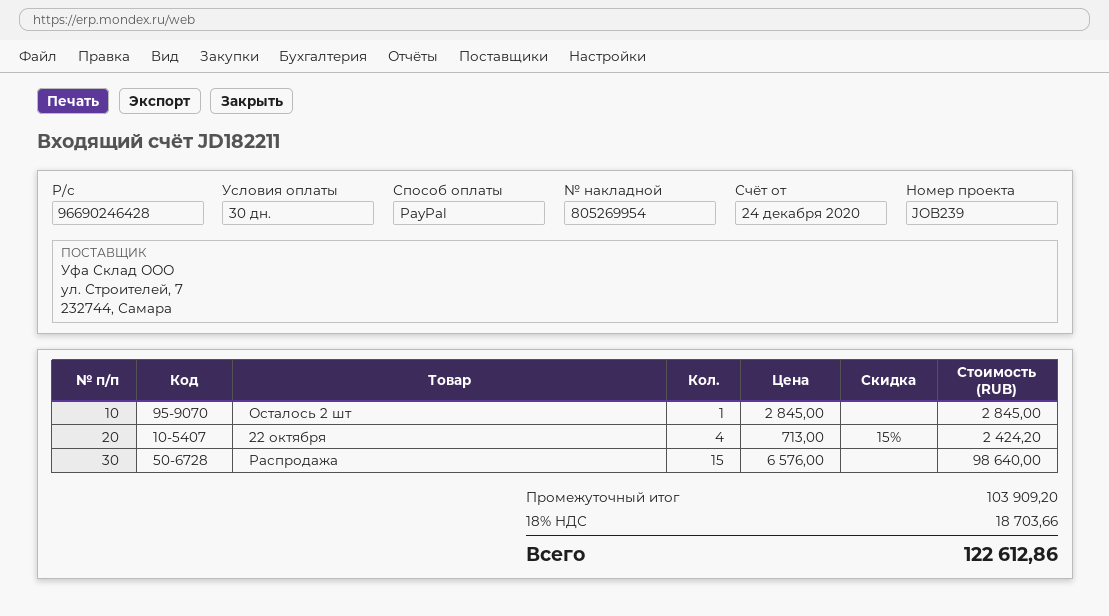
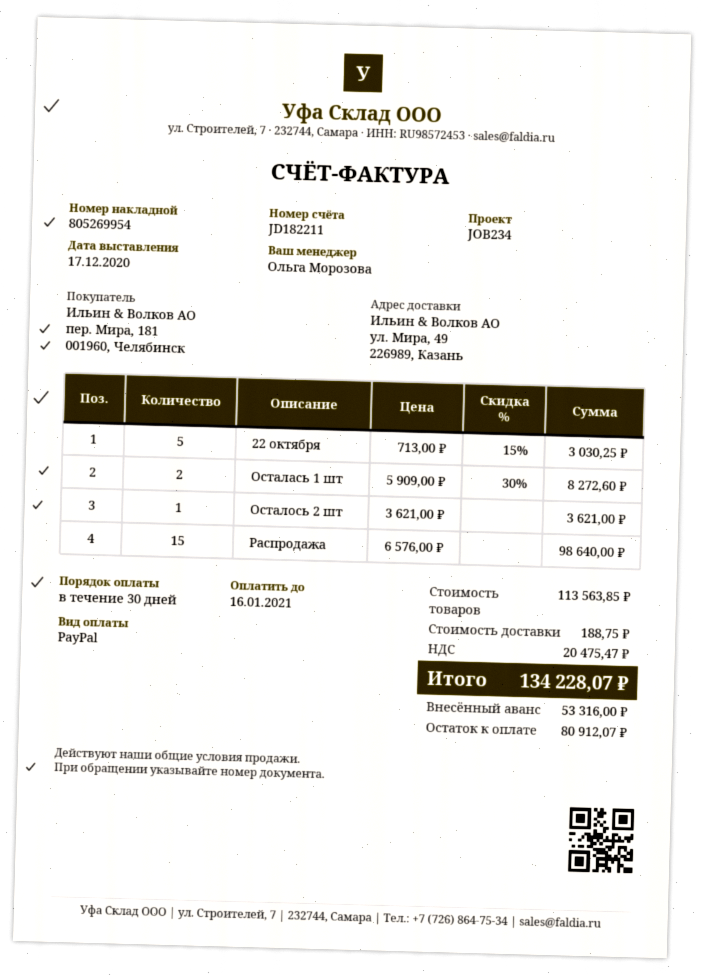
invoice date: 2020-12-24 -> 2020-12-17
reference: JOB239 -> JOB234
Осталось 2 шт: 1 x 2845.00 = 2845.00 -> 1 x 3621.00 = 3621.00
22 октября: 4 x 713.00 - 15% = 2424.20 -> 5 x 713.00 - 15% = 3030.25
Осталась 1 шт: none -> 2 x 5909.00 - 30% = 8272.60
subtotal: 103909.20 -> 113563.85
shipping: none -> 188.75
tax: 18703.66 -> 20475.47
total: 122612.86 -> 134228.07

